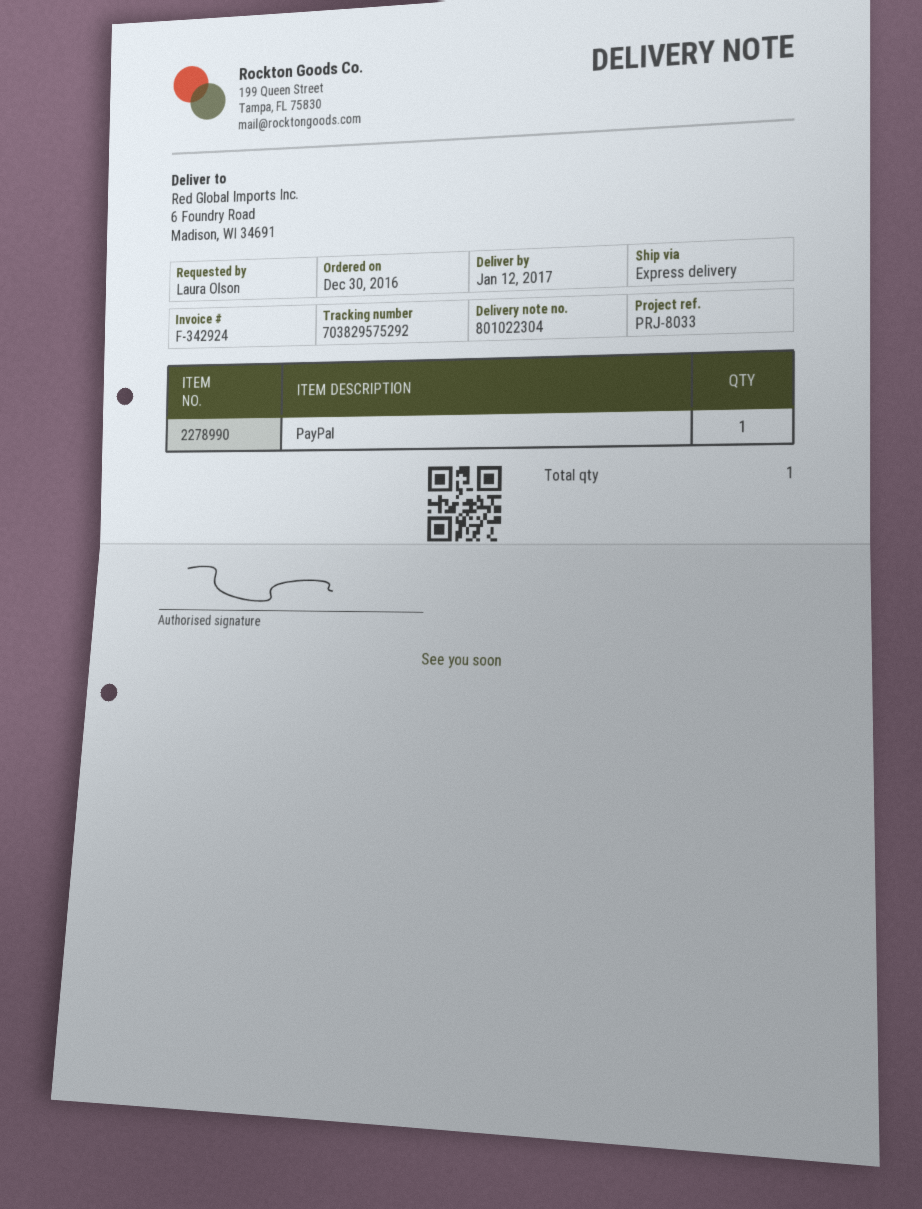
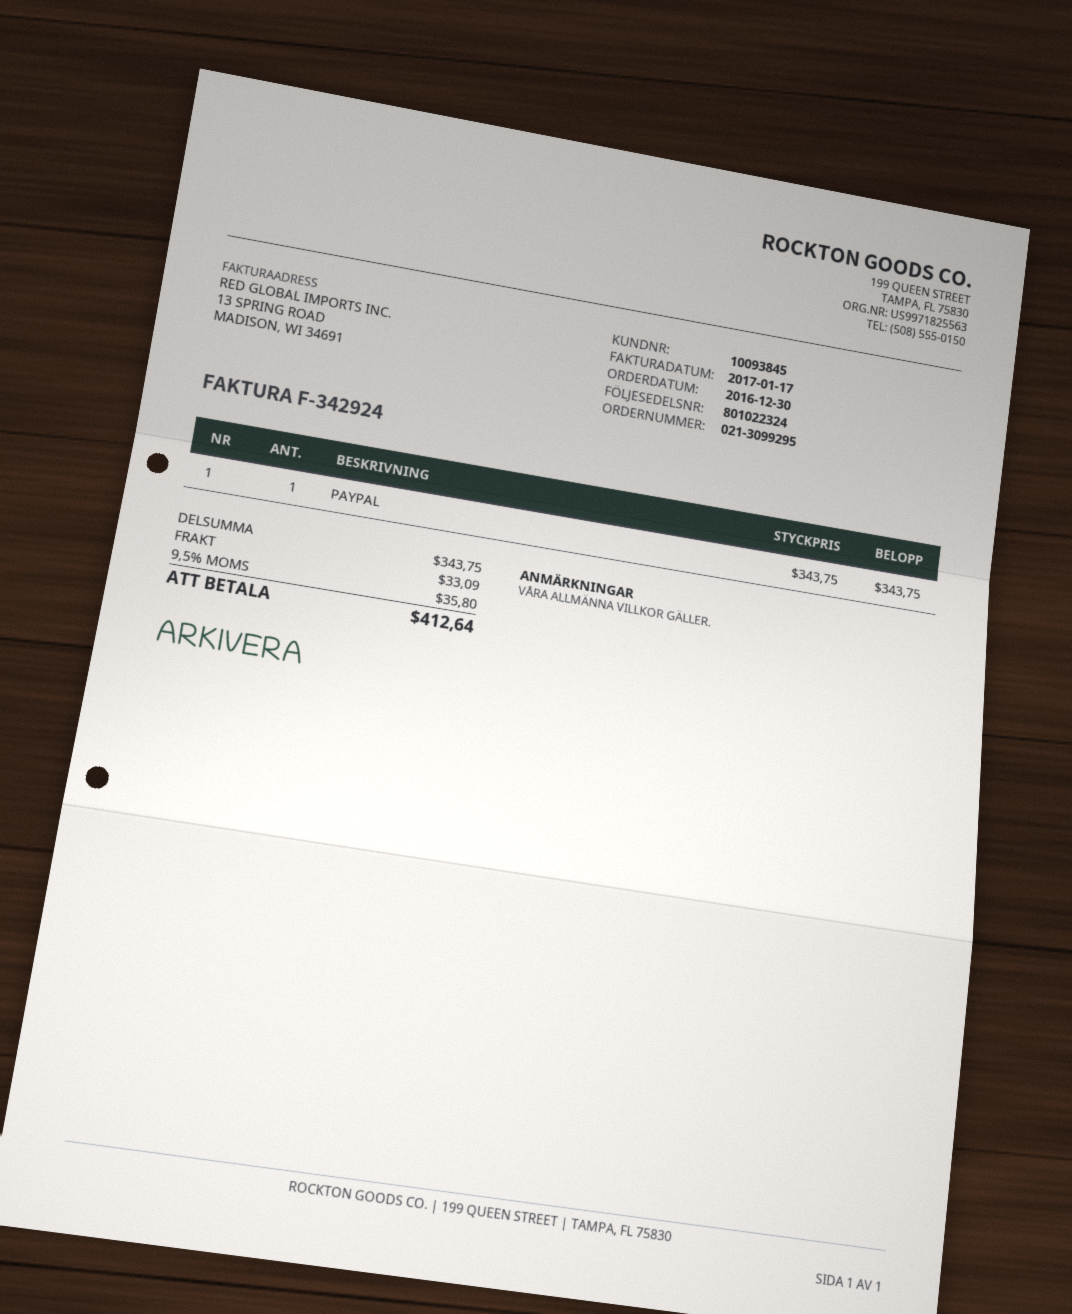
delivery note number: 801022304 -> 801022324

